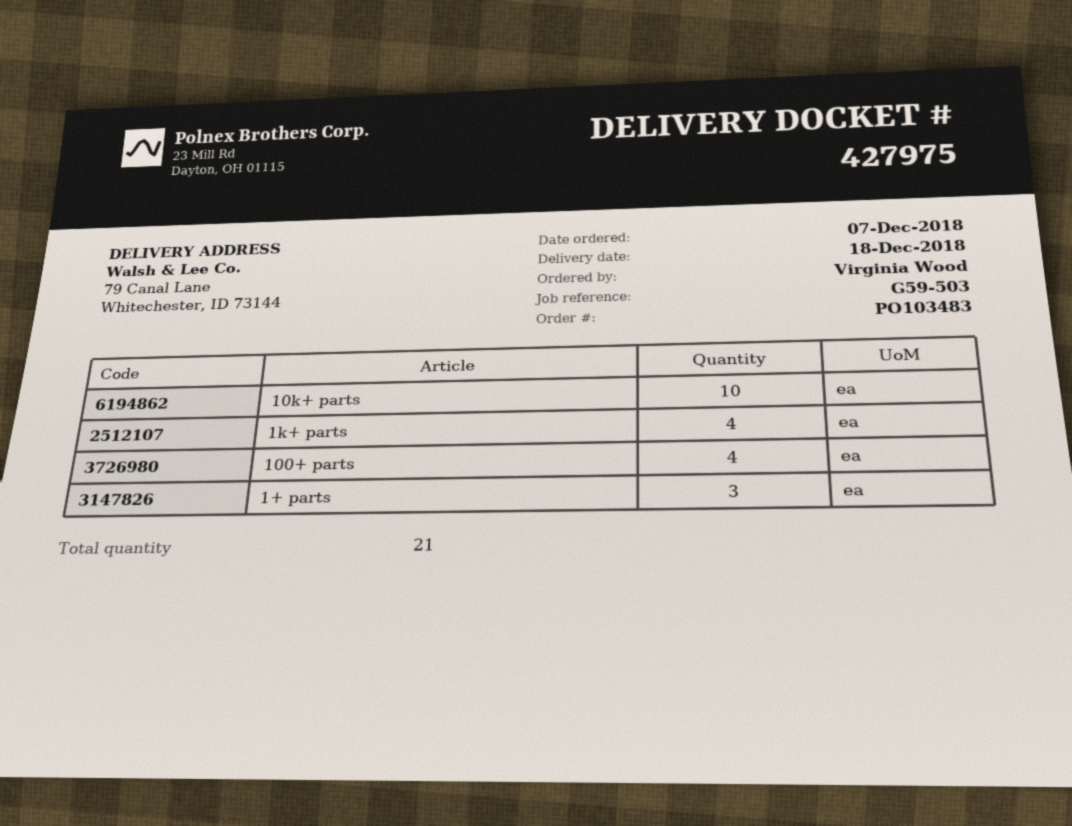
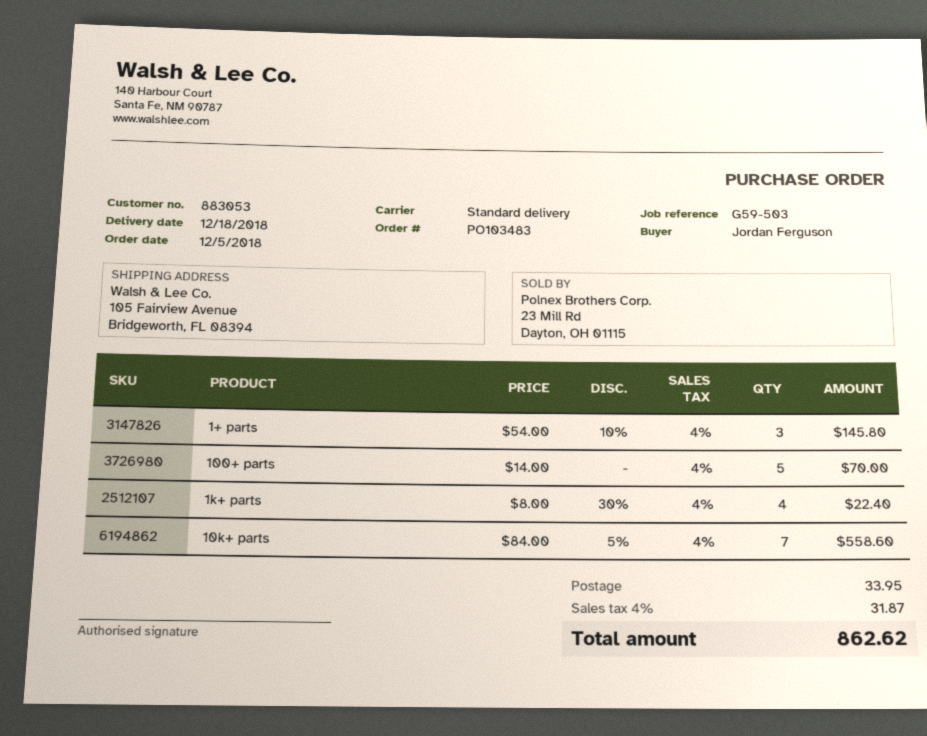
order date: 2018-12-07 -> 2018-12-05
ordered by: Virginia Wood -> Jordan Ferguson
ship to: 79 Canal Lane, Whitechester, ID 73144 -> 105 Fairview Avenue, Bridgeworth, FL 08394
10k+ parts: 10 -> 7
100+ parts: 4 -> 5

